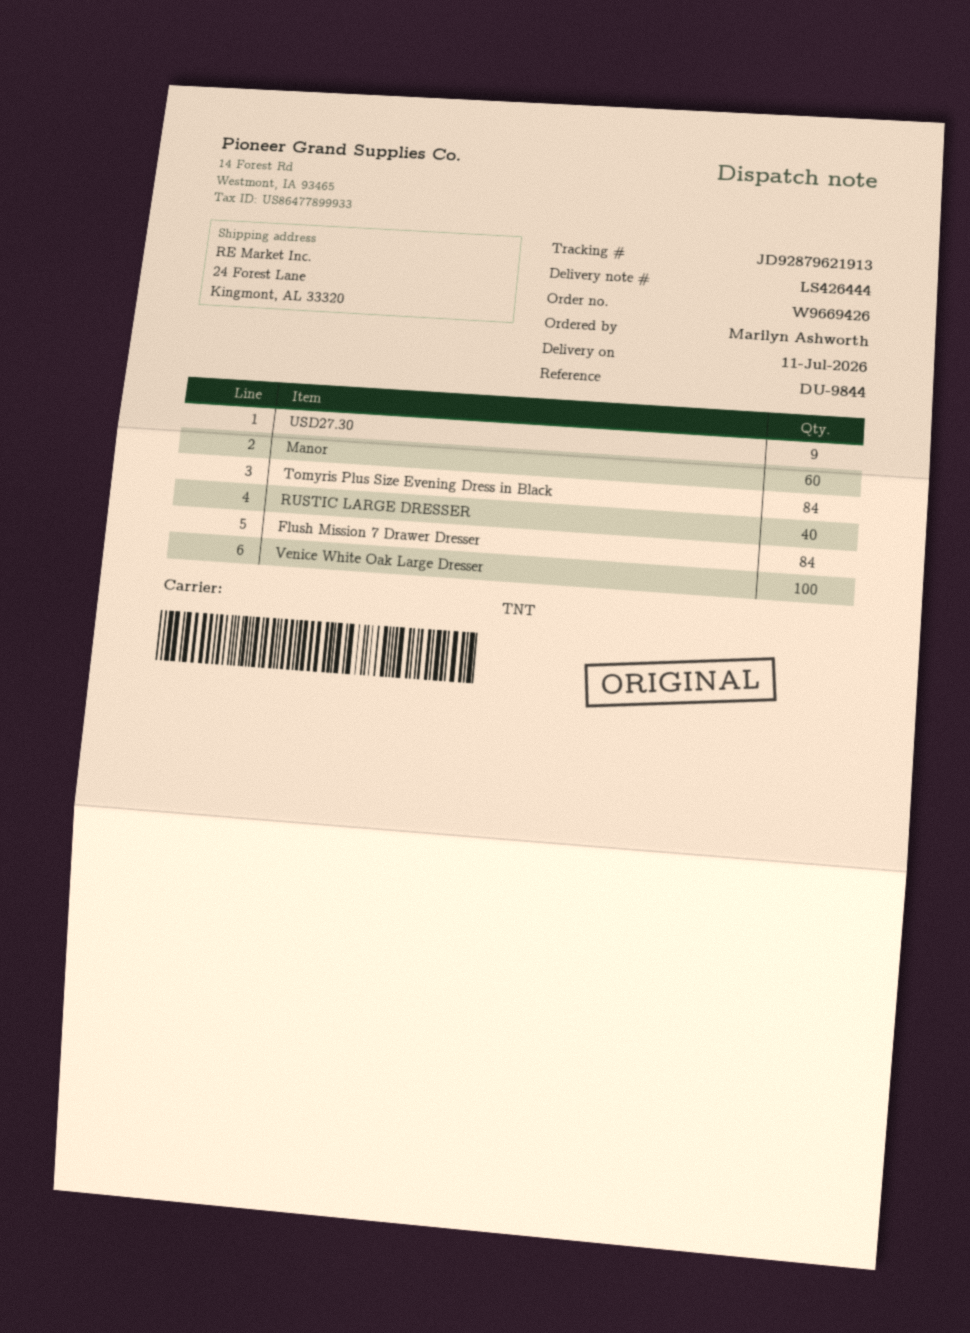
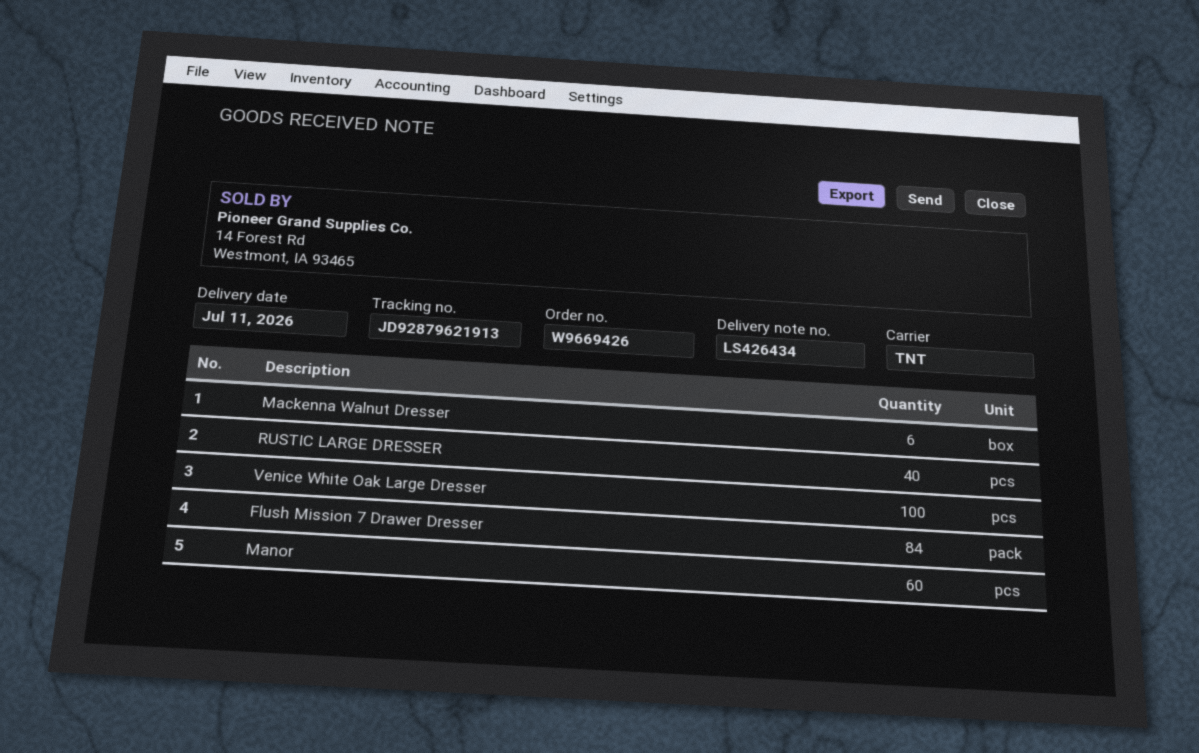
delivery note number: LS426444 -> LS426434
USD27.30: 9 -> none
Tomyris Plus Size Evening Dress in Black: 84 -> none
Mackenna Walnut Dresser: none -> 6

